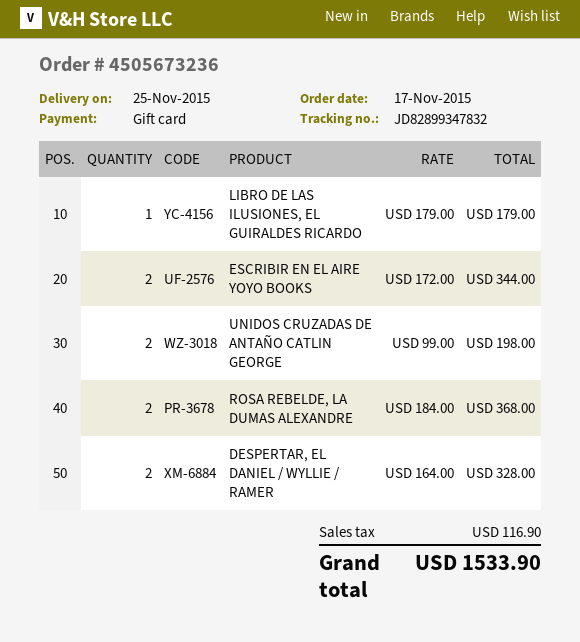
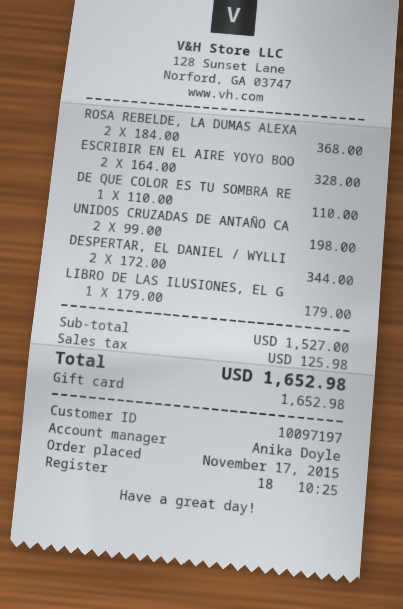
ESCRIBIR EN EL AIRE YOYO BOOKS: 2 x 172.00 = 344.00 -> 2 x 164.00 = 328.00
DESPERTAR, EL DANIEL / WYLLIE / RAMER: 2 x 164.00 = 328.00 -> 2 x 172.00 = 344.00
DE QUE COLOR ES TU SOMBRA RE: none -> 1 x 110.00 = 110.00
tax: 116.90 -> 125.98
total: 1533.90 -> 1652.98

